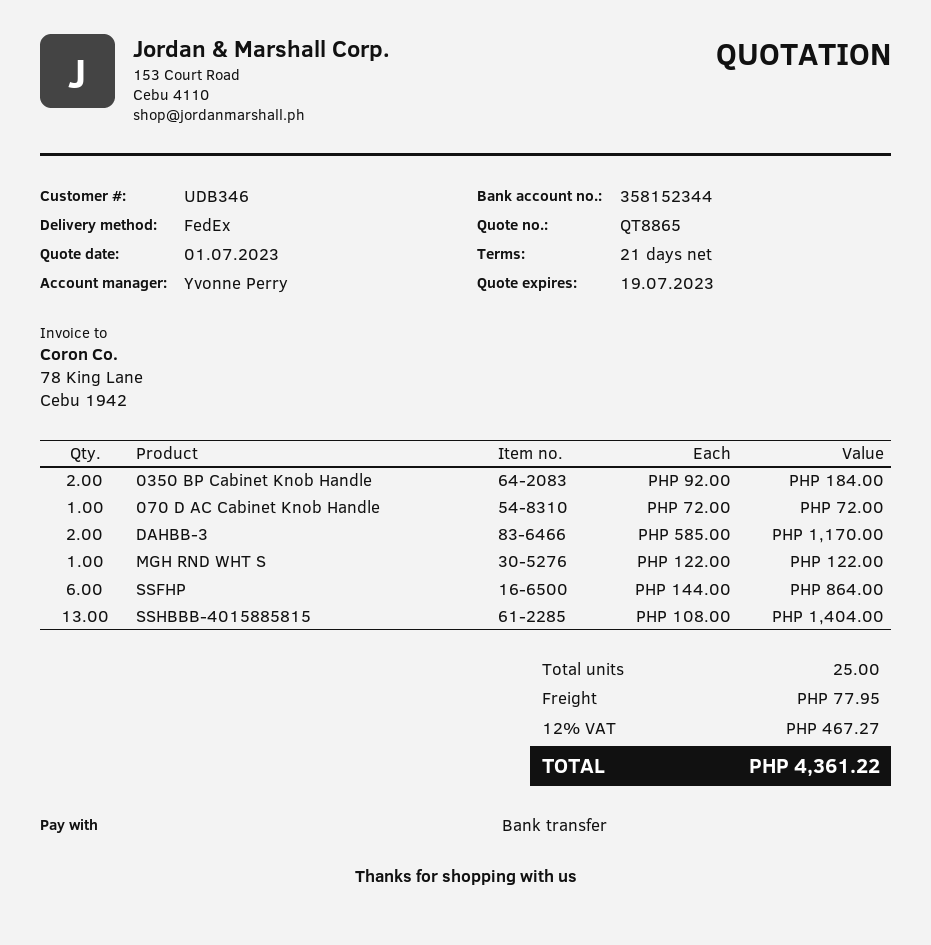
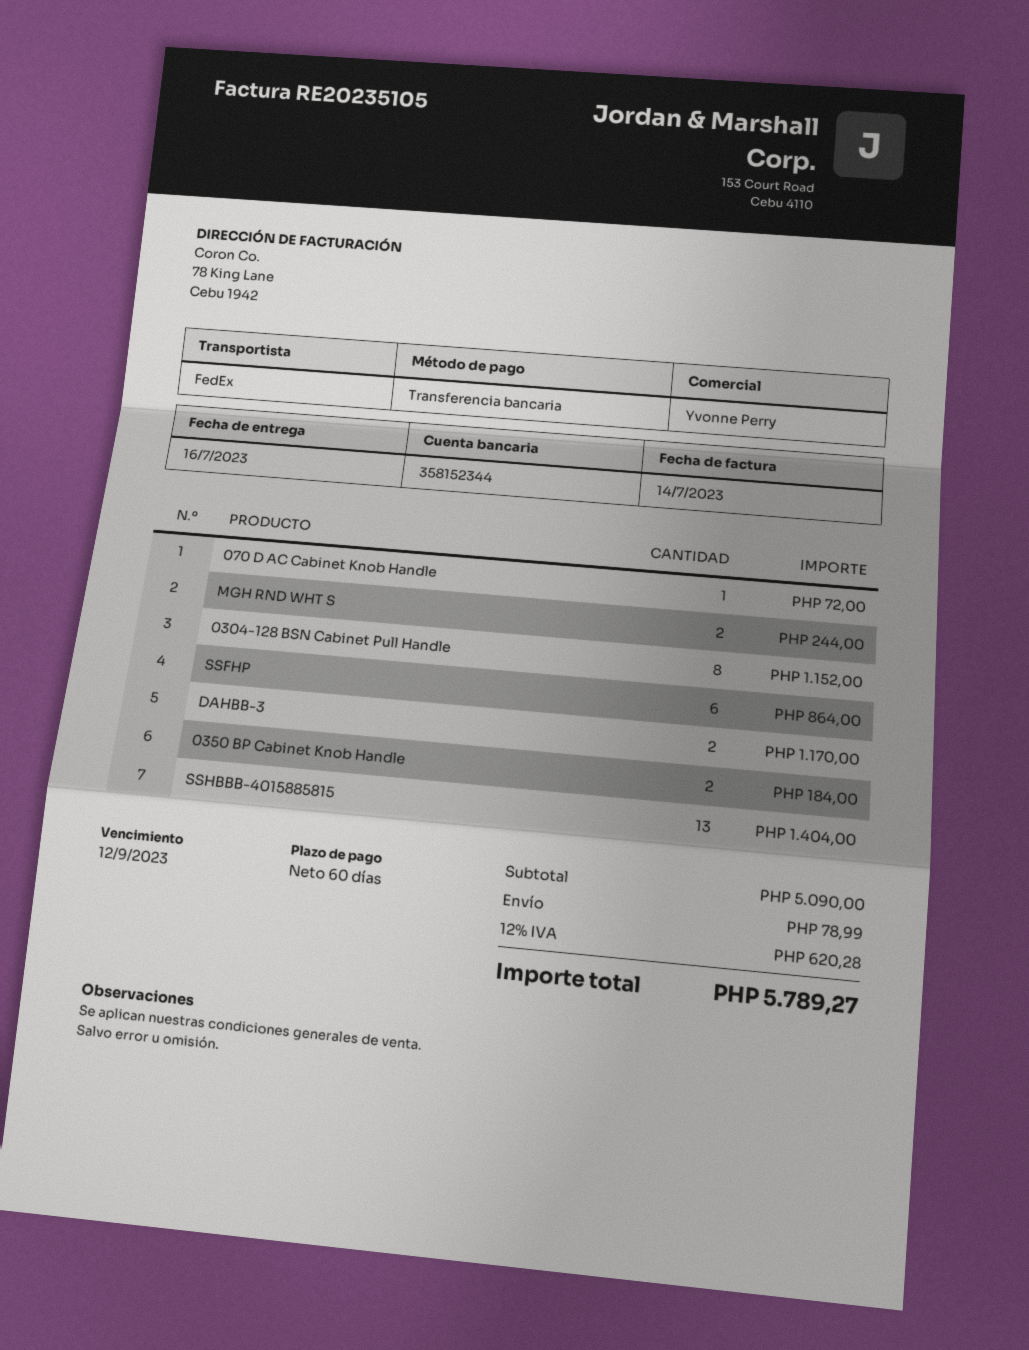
payment terms: 21 days -> 60 days
MGH RND WHT S: 1 for 122.00 -> 2 for 244.00
0304-128 BSN Cabinet Pull Handle: none -> 8 for 1152.00
shipping: 77.95 -> 78.99
tax: 12% = 467.27 -> 12% = 620.28
total: 4361.22 -> 5789.27

